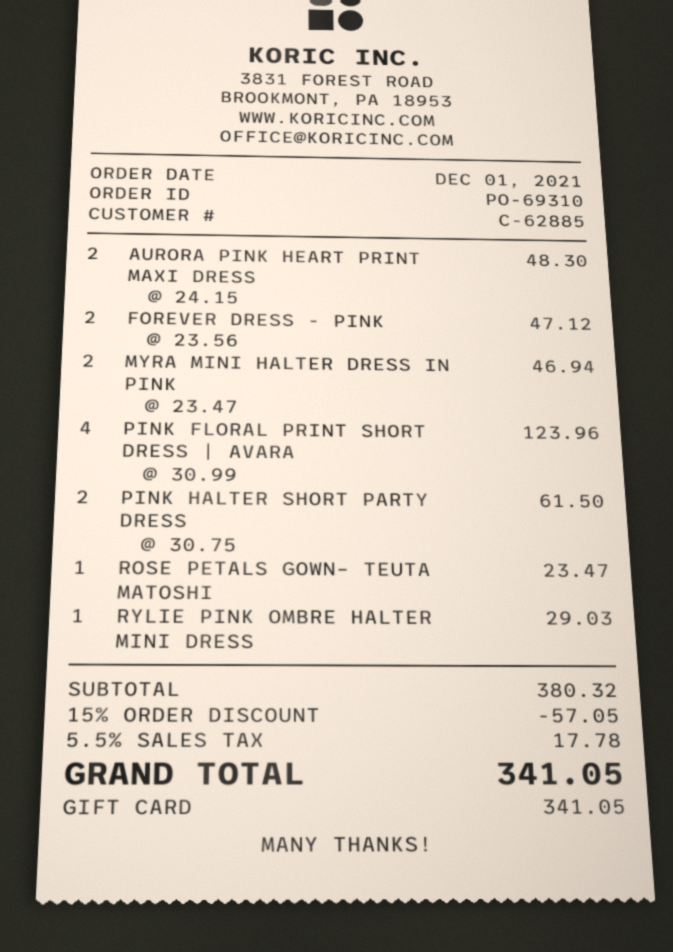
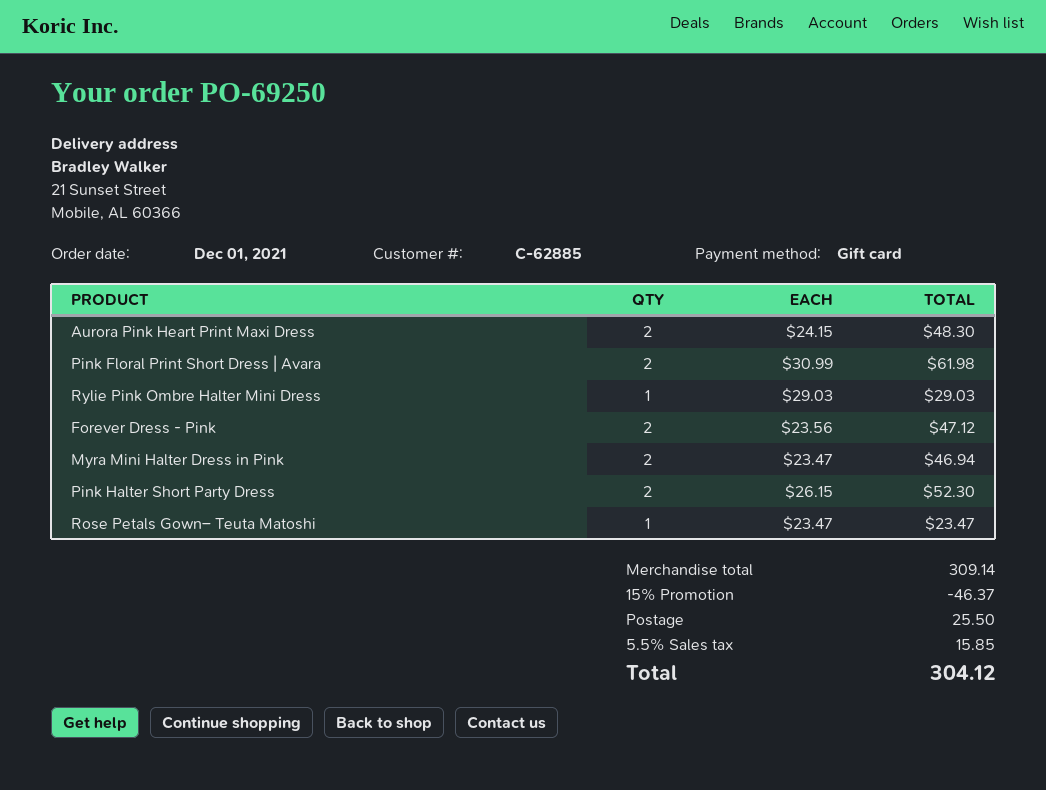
order number: PO-69310 -> PO-69250
PINK FLORAL PRINT SHORT DRESS | AVARA: 4 x 30.99 = 123.96 -> 2 x 30.99 = 61.98
PINK HALTER SHORT PARTY DRESS: 2 x 30.75 = 61.50 -> 2 x 26.15 = 52.30
subtotal: 380.32 -> 309.14
discount: 15% = 57.05 -> 15% = 46.37
shipping: none -> 25.50
tax: 5.5% = 17.78 -> 5.5% = 15.85
total: 341.05 -> 304.12

